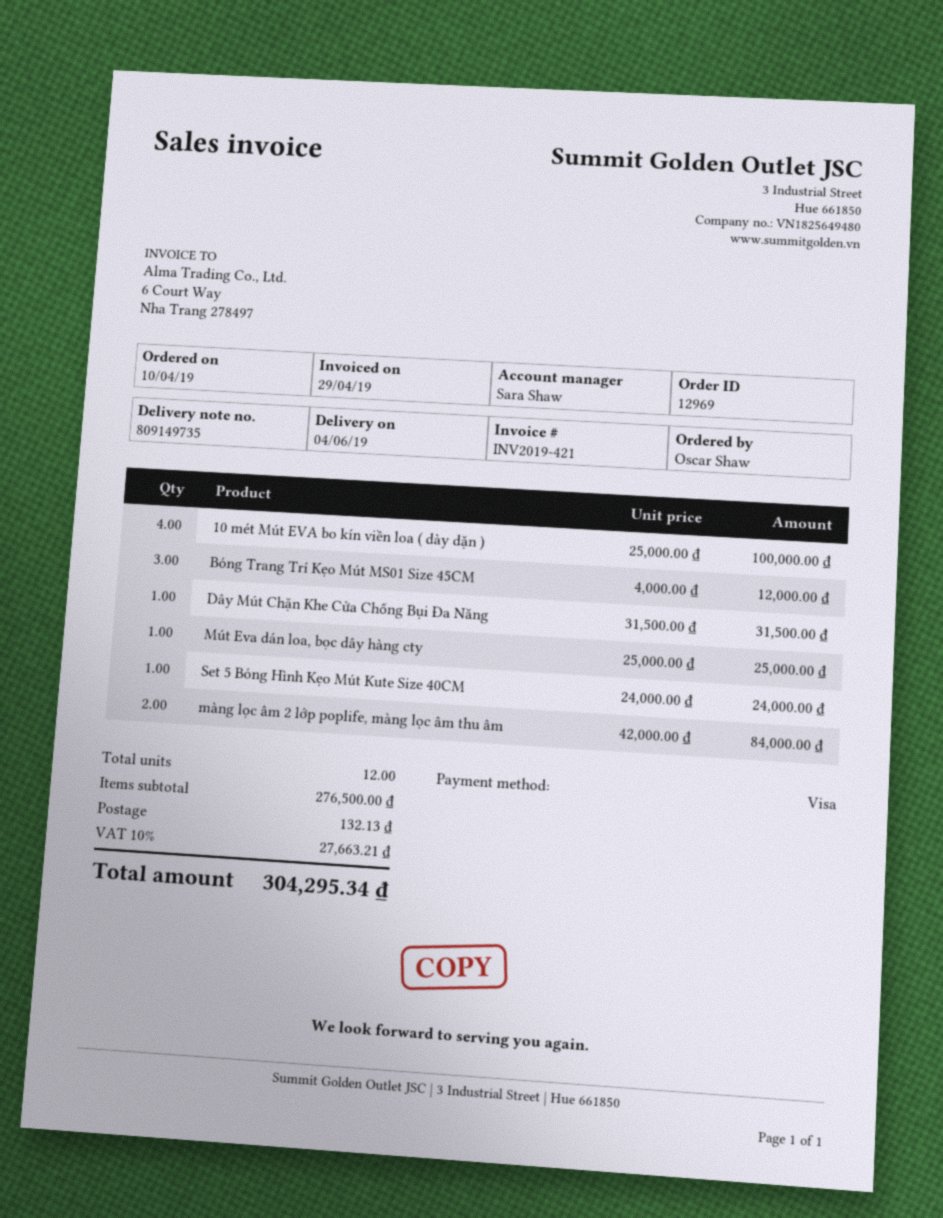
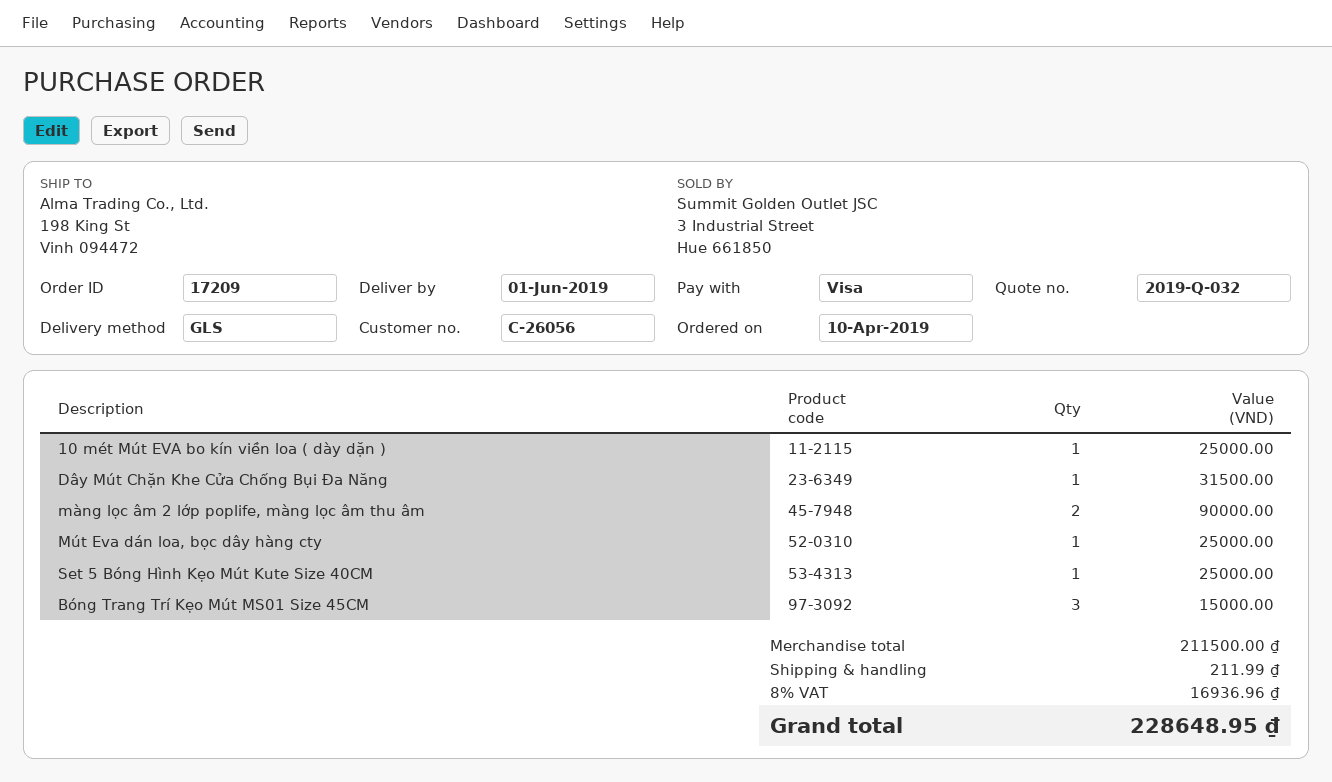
order number: 12969 -> 17209
delivery date: 2019-06-04 -> 2019-06-01
10 mét Mút EVA bo kín viền loa ( dày dặn ): 4 for 100000.00 -> 1 for 25000.00
Bóng Trang Trí Kẹo Mút MS01 Size 45CM: 3 for 12000.00 -> 3 for 15000.00
Set 5 Bóng Hình Kẹo Mút Kute Size 40CM: 1 for 24000.00 -> 1 for 25000.00
màng lọc âm 2 lớp poplife, màng lọc âm thu âm: 2 for 84000.00 -> 2 for 90000.00
subtotal: 276500.00 -> 211500.00
shipping: 132.13 -> 211.99
tax: 10% = 27663.21 -> 8% = 16936.96
total: 304295.34 -> 228648.95

